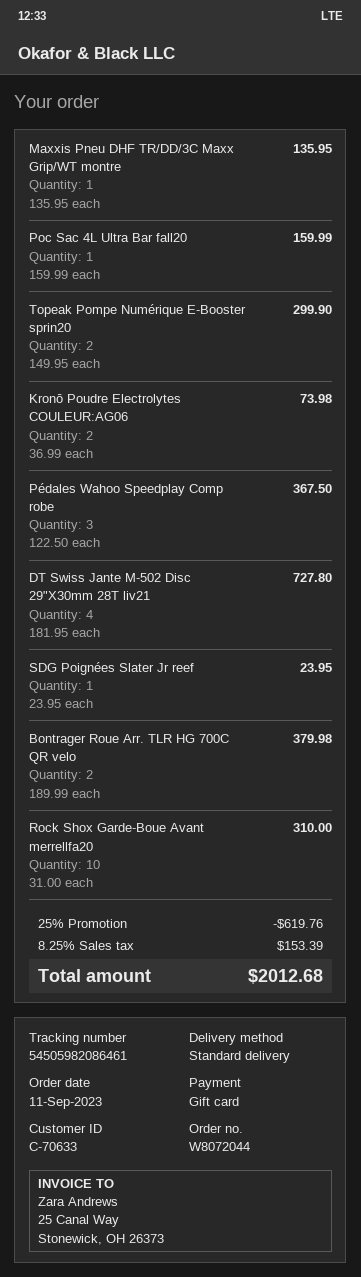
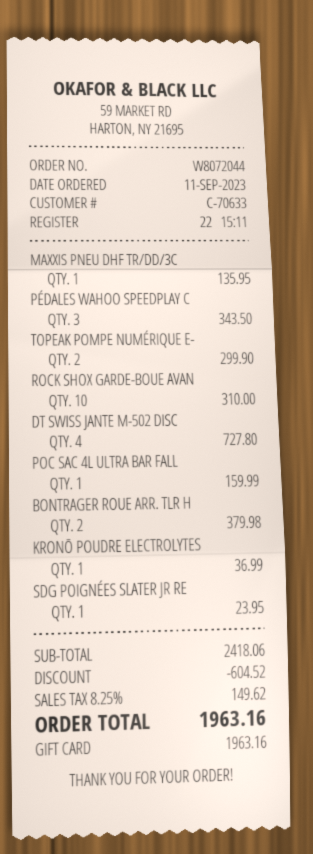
Kronō Poudre Electrolytes COULEUR:AG06: 2 for 73.98 -> 1 for 36.99
Pédales Wahoo Speedplay Comp robe: 3 for 367.50 -> 3 for 343.50
discount: 619.76 -> 604.52
tax: 8.25% = 153.39 -> 8.25% = 149.62
total: 2012.68 -> 1963.16

